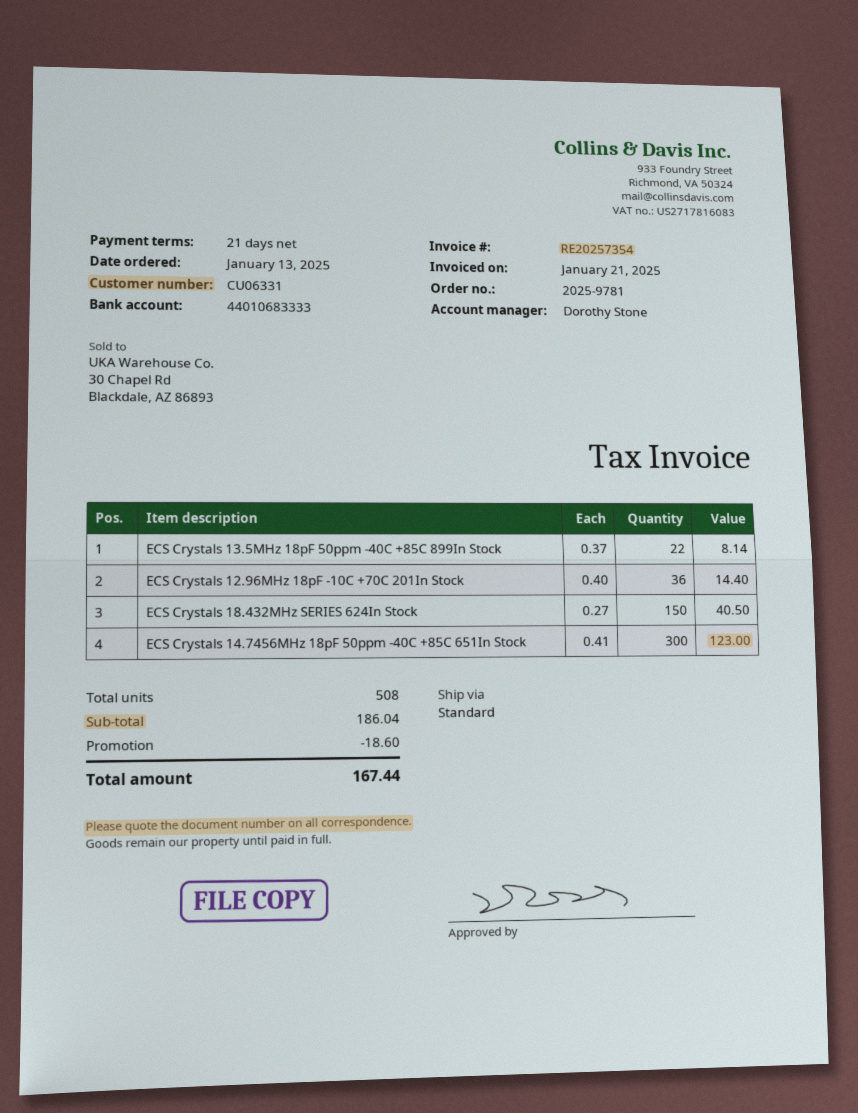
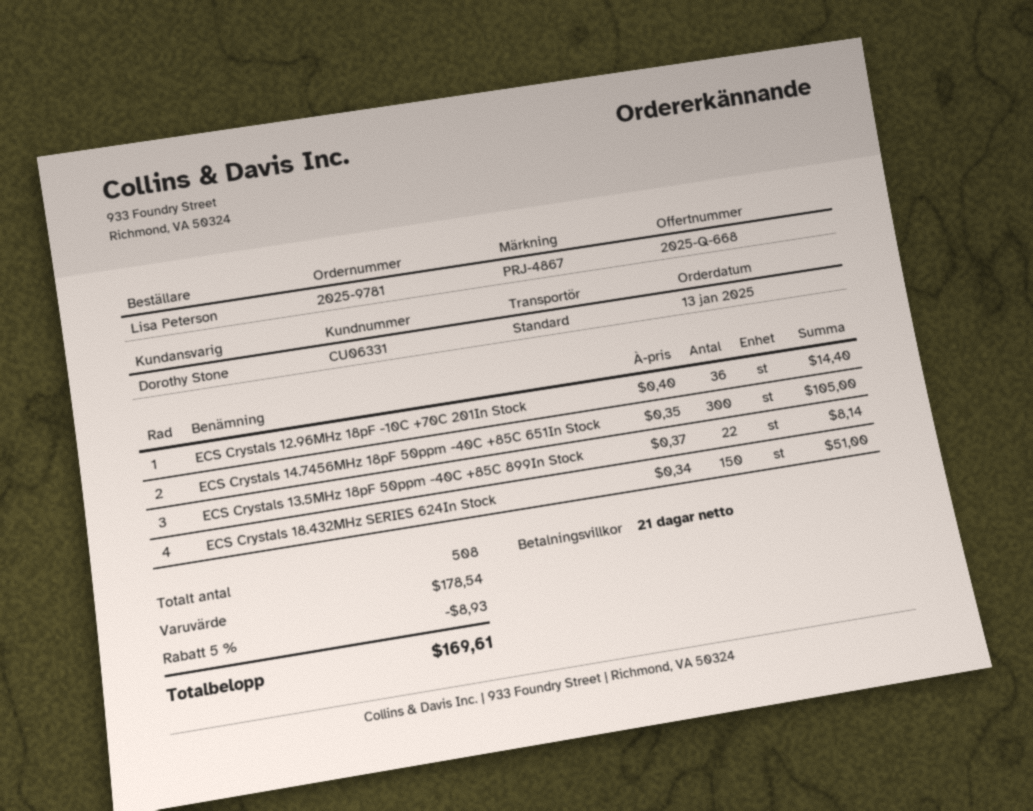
ECS Crystals 18.432MHz SERIES 624In Stock: 150 x 0.27 = 40.50 -> 150 x 0.34 = 51.00
ECS Crystals 14.7456MHz 18pF 50ppm -40C +85C 651In Stock: 300 x 0.41 = 123.00 -> 300 x 0.35 = 105.00
subtotal: 186.04 -> 178.54
discount: 18.60 -> 8.93
total: 167.44 -> 169.61

